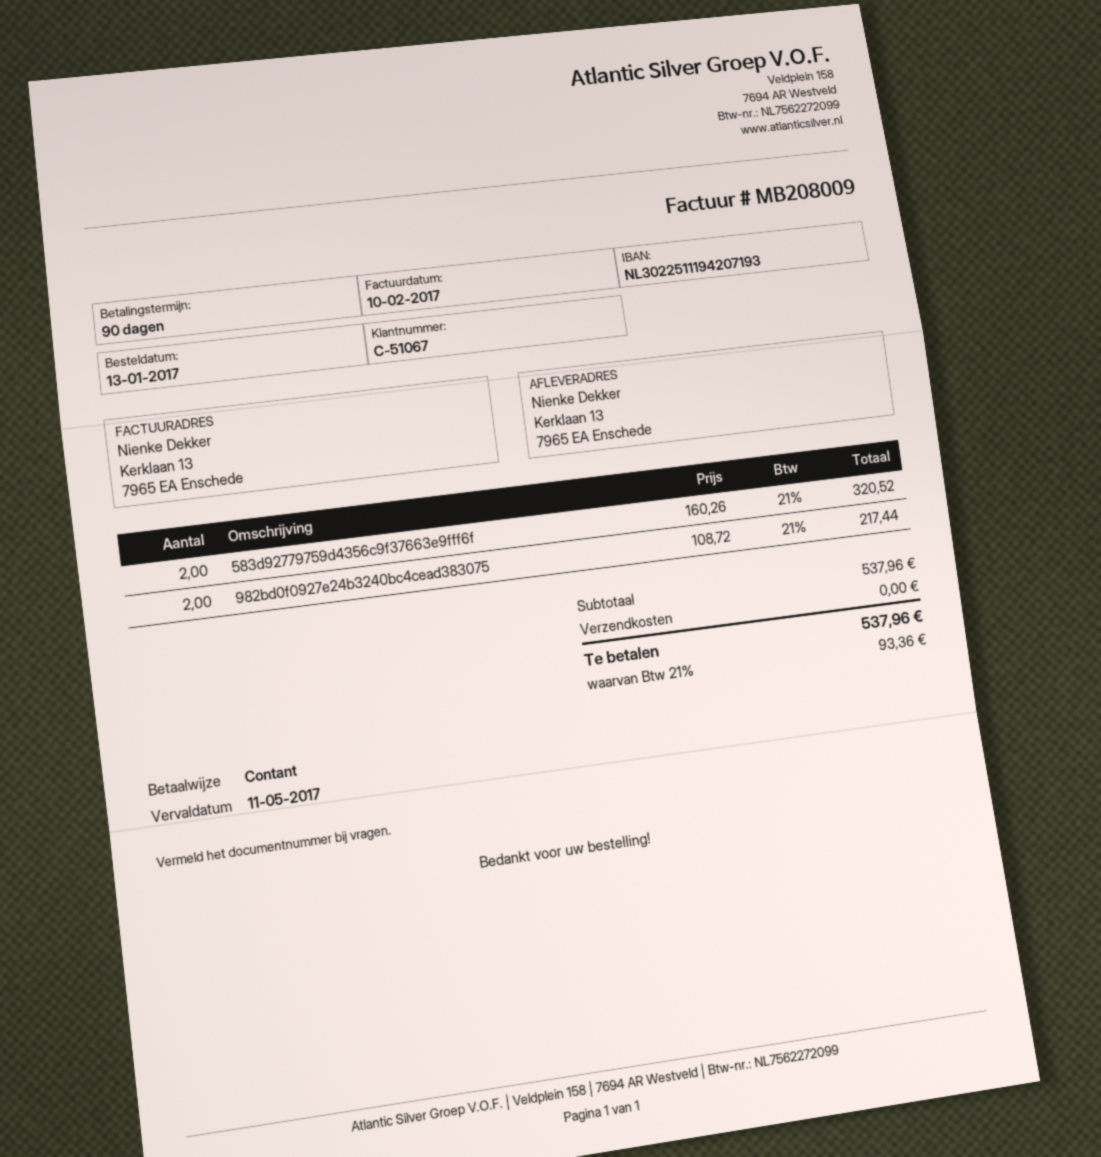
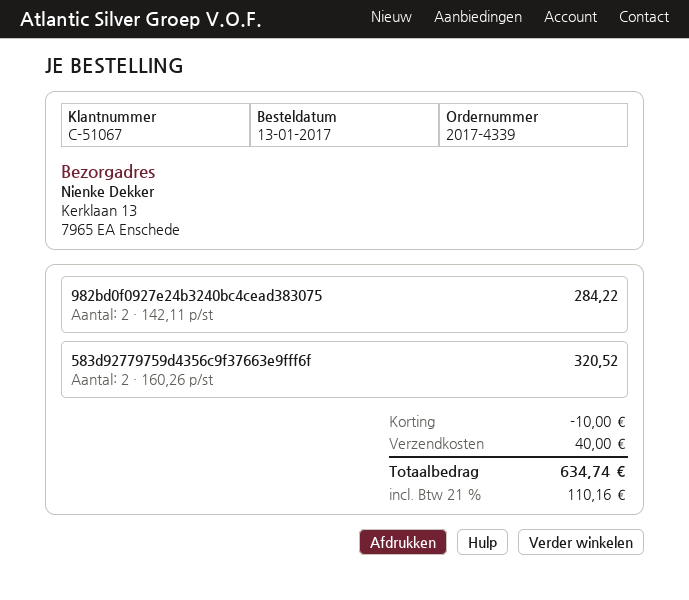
982bd0f0927e24b3240bc4cead383075: 2 x 108.72 = 217.44 -> 2 x 142.11 = 284.22
discount: none -> 10.00
shipping: 0.00 -> 40.00
tax: 21% = 93.36 -> 21% = 110.16
total: 537.96 -> 634.74

